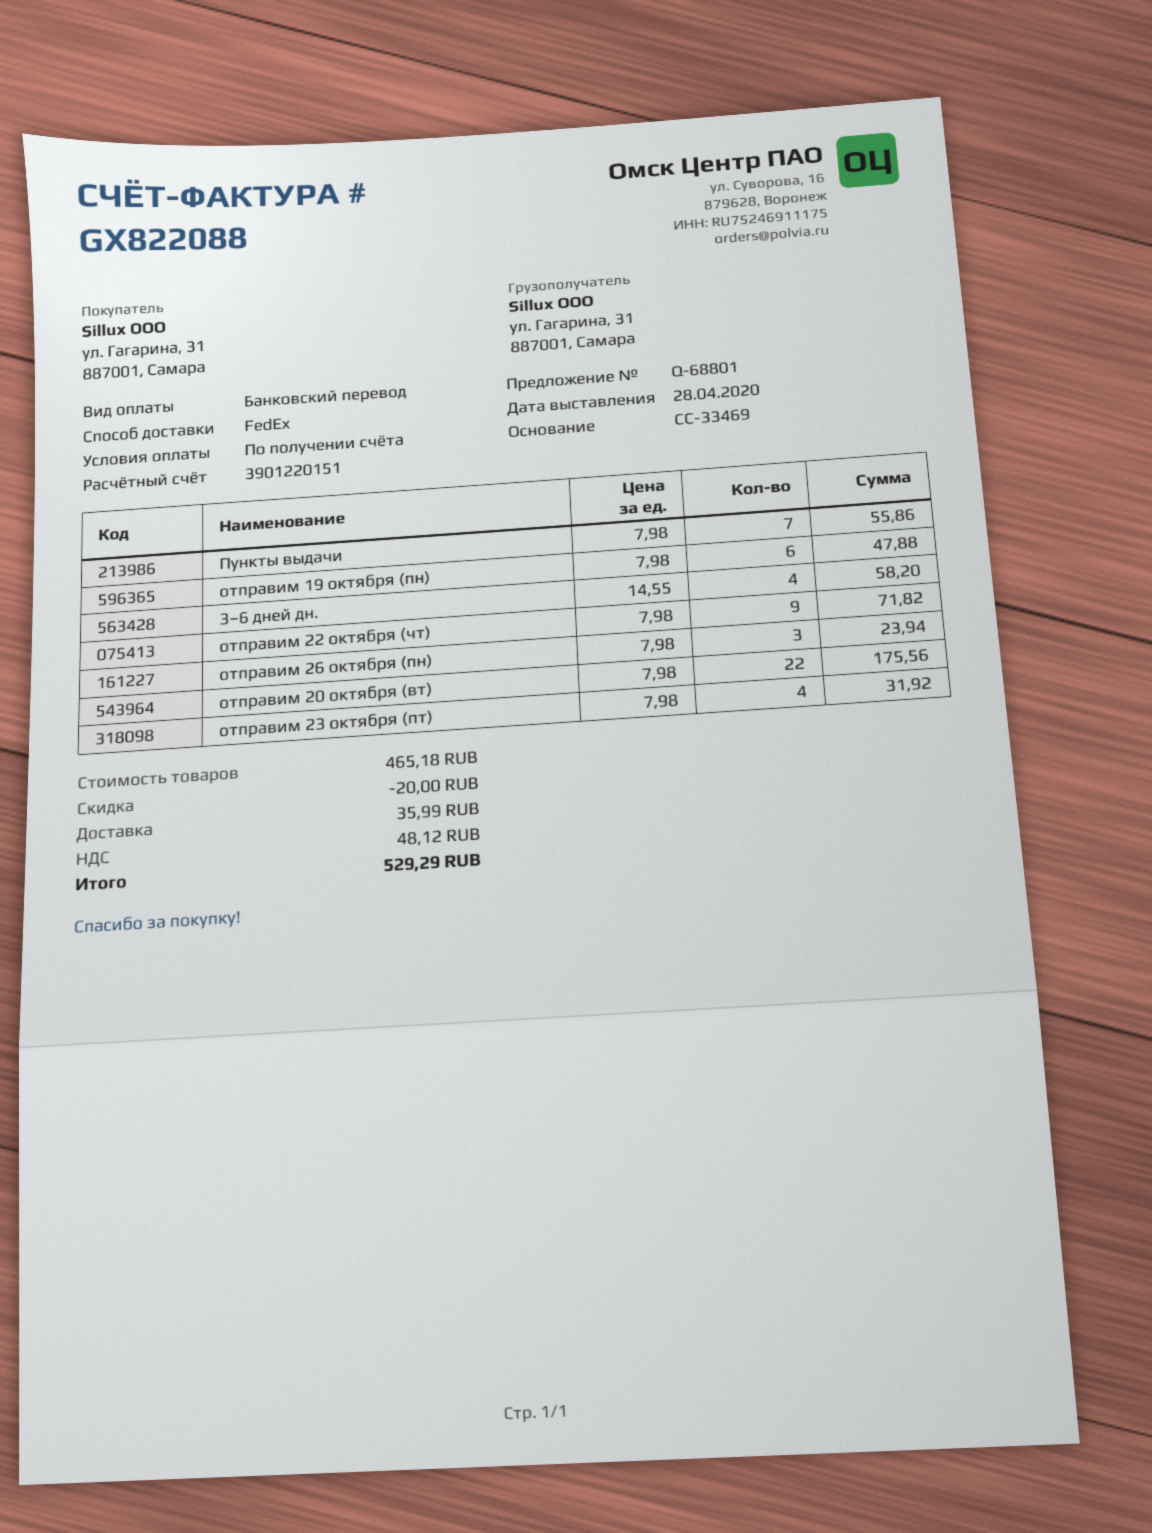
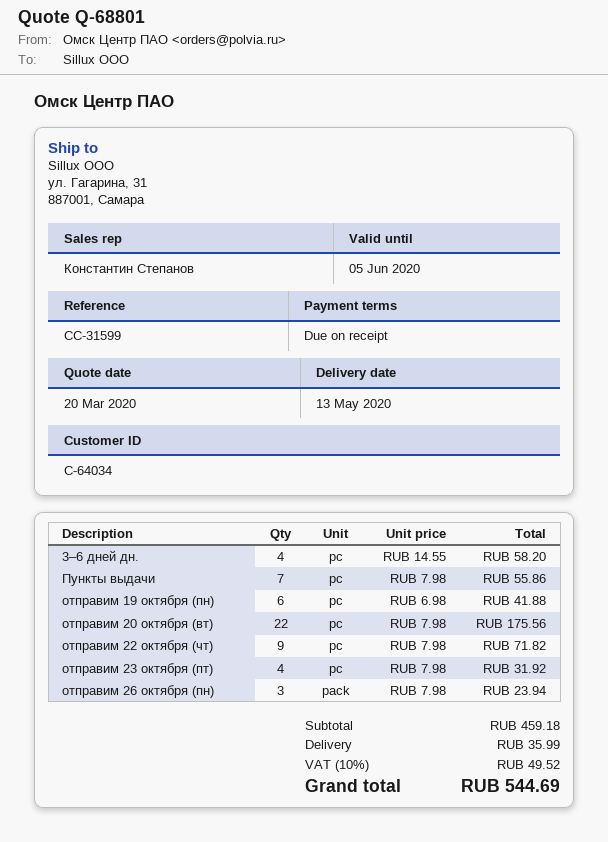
reference: CC-33469 -> CC-31599
отправим 19 октября (пн): 6 x 7.98 = 47.88 -> 6 x 6.98 = 41.88
subtotal: 465.18 -> 459.18
discount: 20.00 -> none
tax: 48.12 -> 49.52
total: 529.29 -> 544.69

